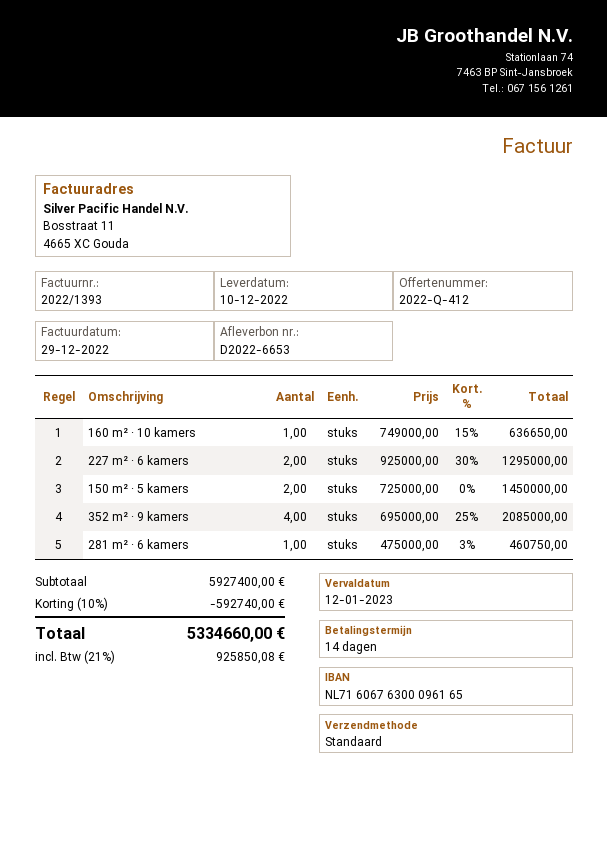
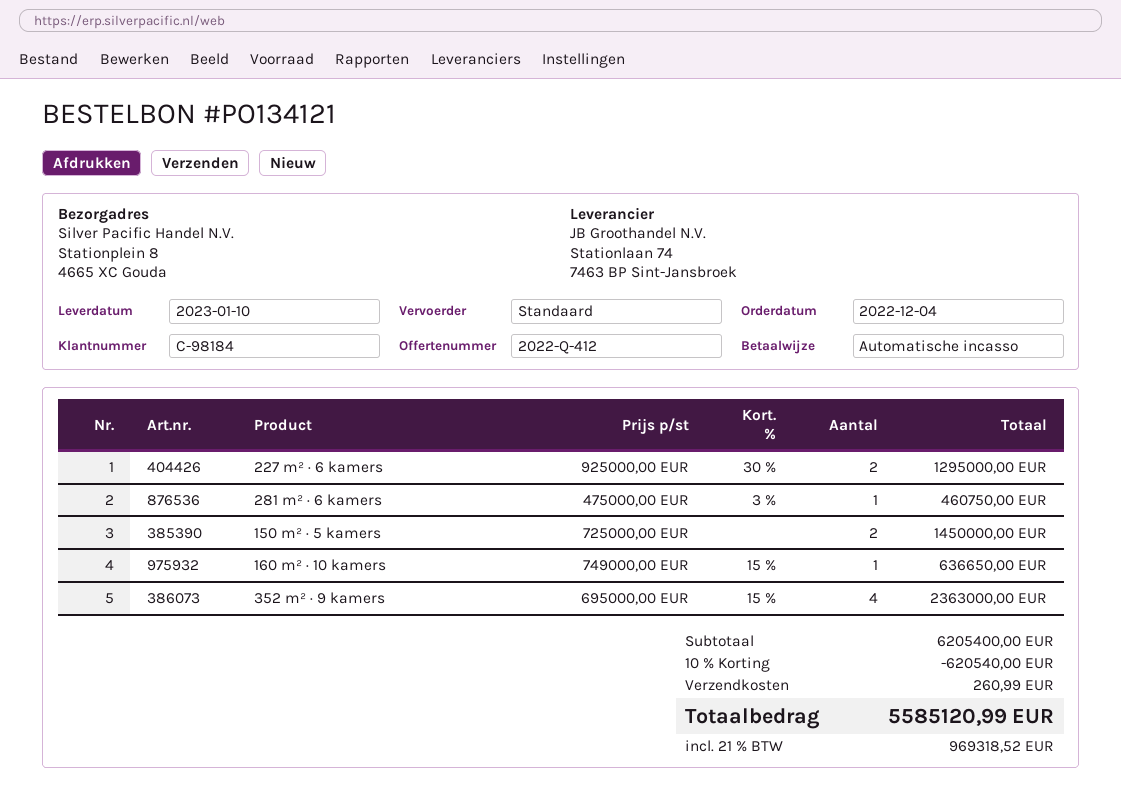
delivery date: 2022-12-10 -> 2023-01-10
352 m² · 9 kamers: 4 x 695000.00 - 25% = 2085000.00 -> 4 x 695000.00 - 15% = 2363000.00
subtotal: 5927400.00 -> 6205400.00
discount: 10% = 592740.00 -> 10% = 620540.00
shipping: none -> 260.99
tax: 21% = 925850.08 -> 21% = 969318.52
total: 5334660.00 -> 5585120.99

